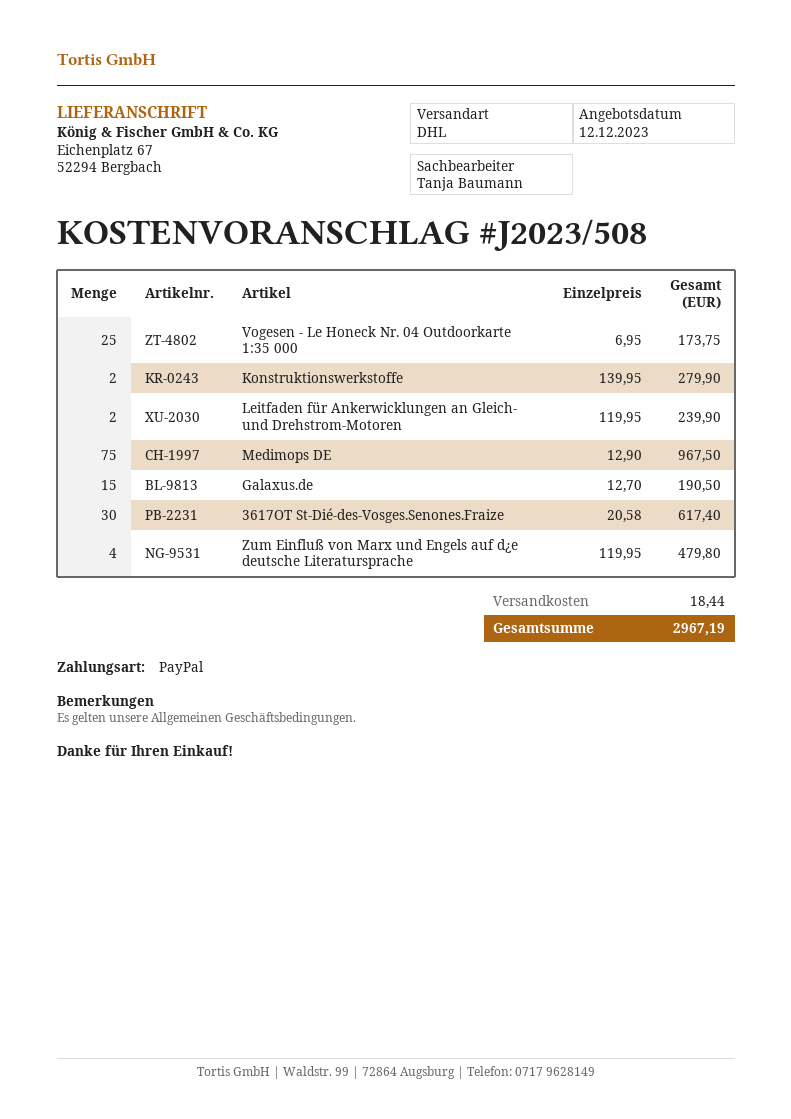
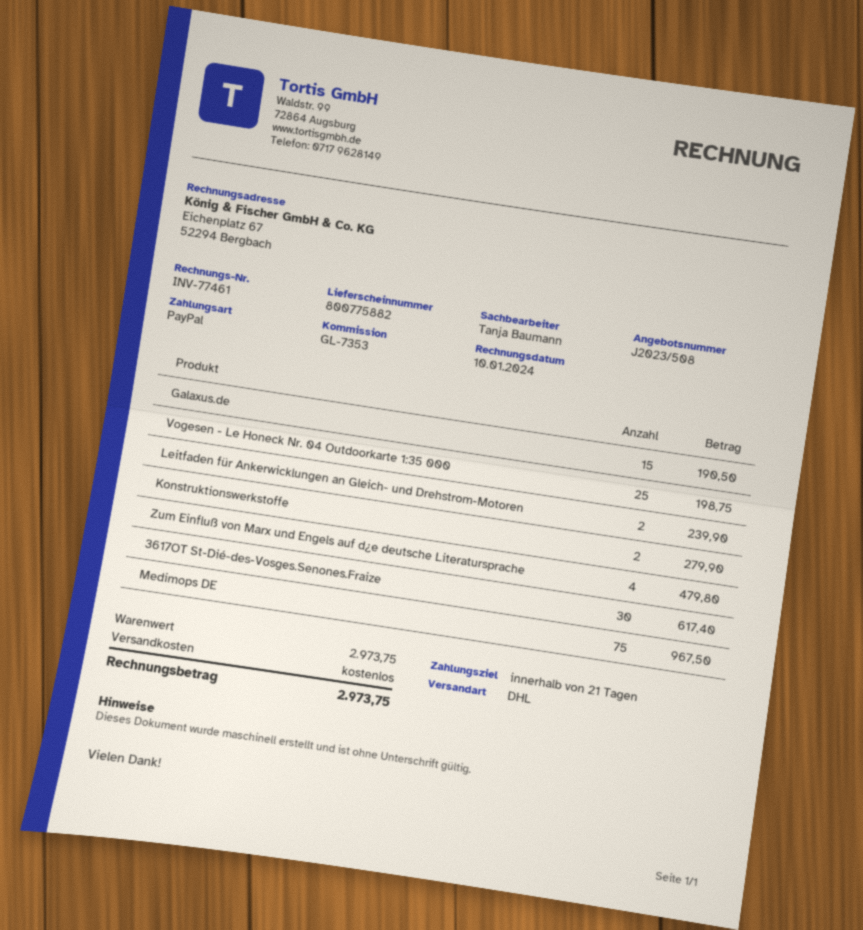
Vogesen - Le Honeck Nr. 04 Outdoorkarte 1:35 000: 25 for 173.75 -> 25 for 198.75
shipping: 18.44 -> 0.00
total: 2967.19 -> 2973.75

